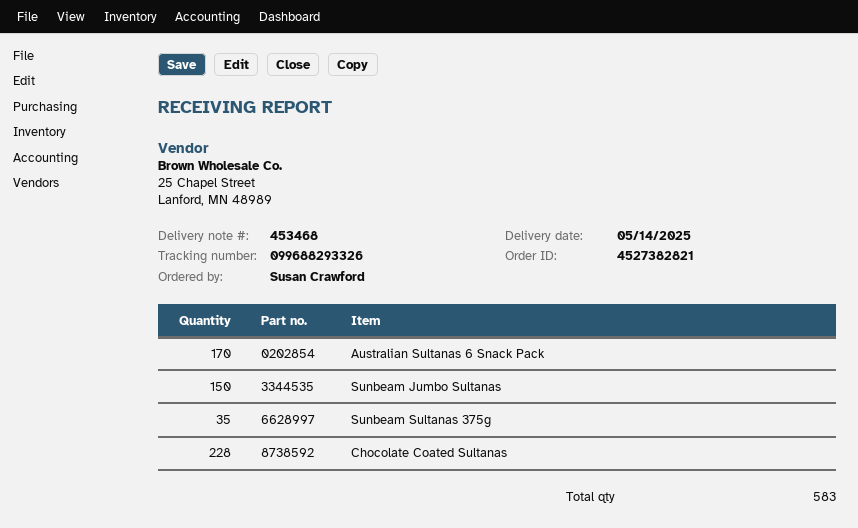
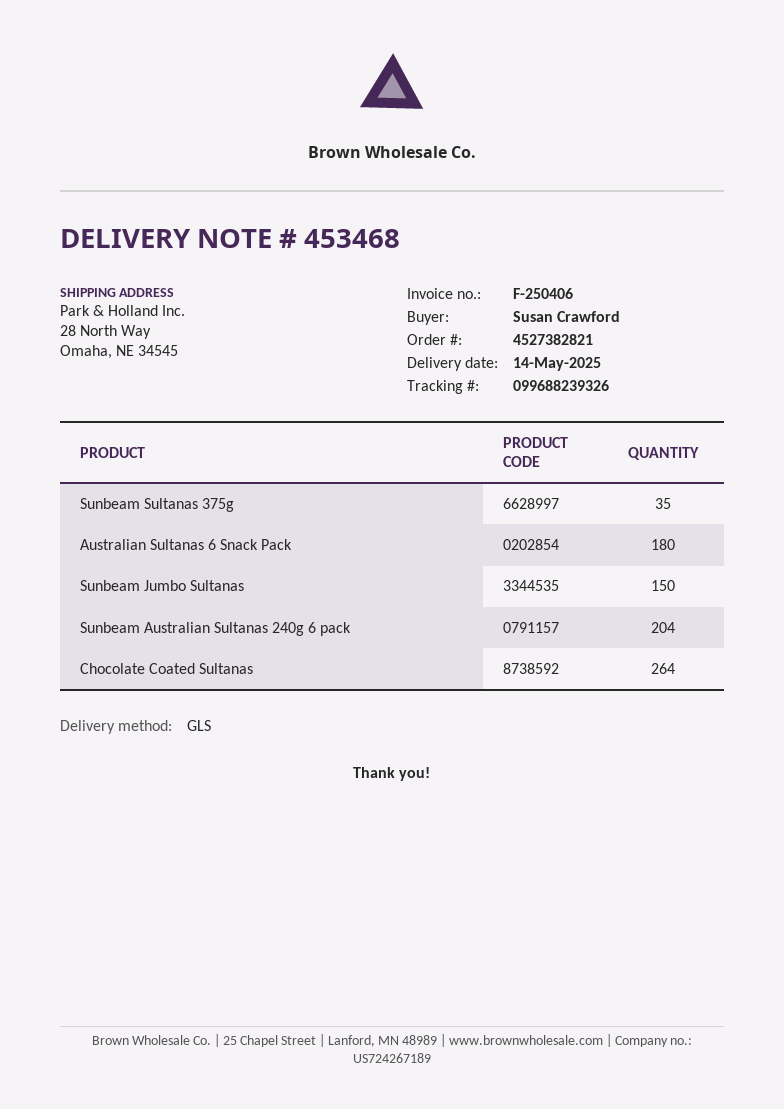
tracking number: 099688293326 -> 099688239326
Australian Sultanas 6 Snack Pack: 170 -> 180
Chocolate Coated Sultanas: 228 -> 264
Sunbeam Australian Sultanas 240g 6 pack: none -> 204

